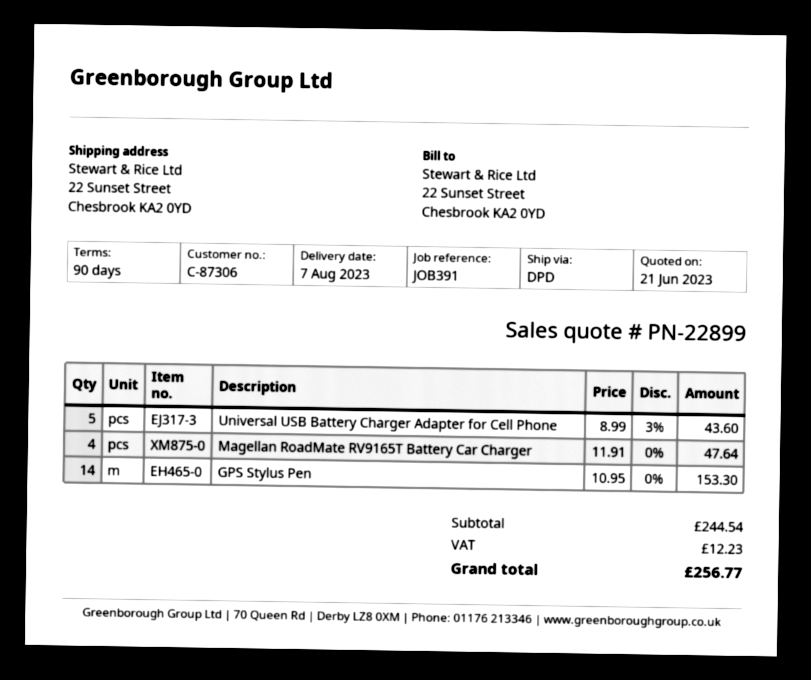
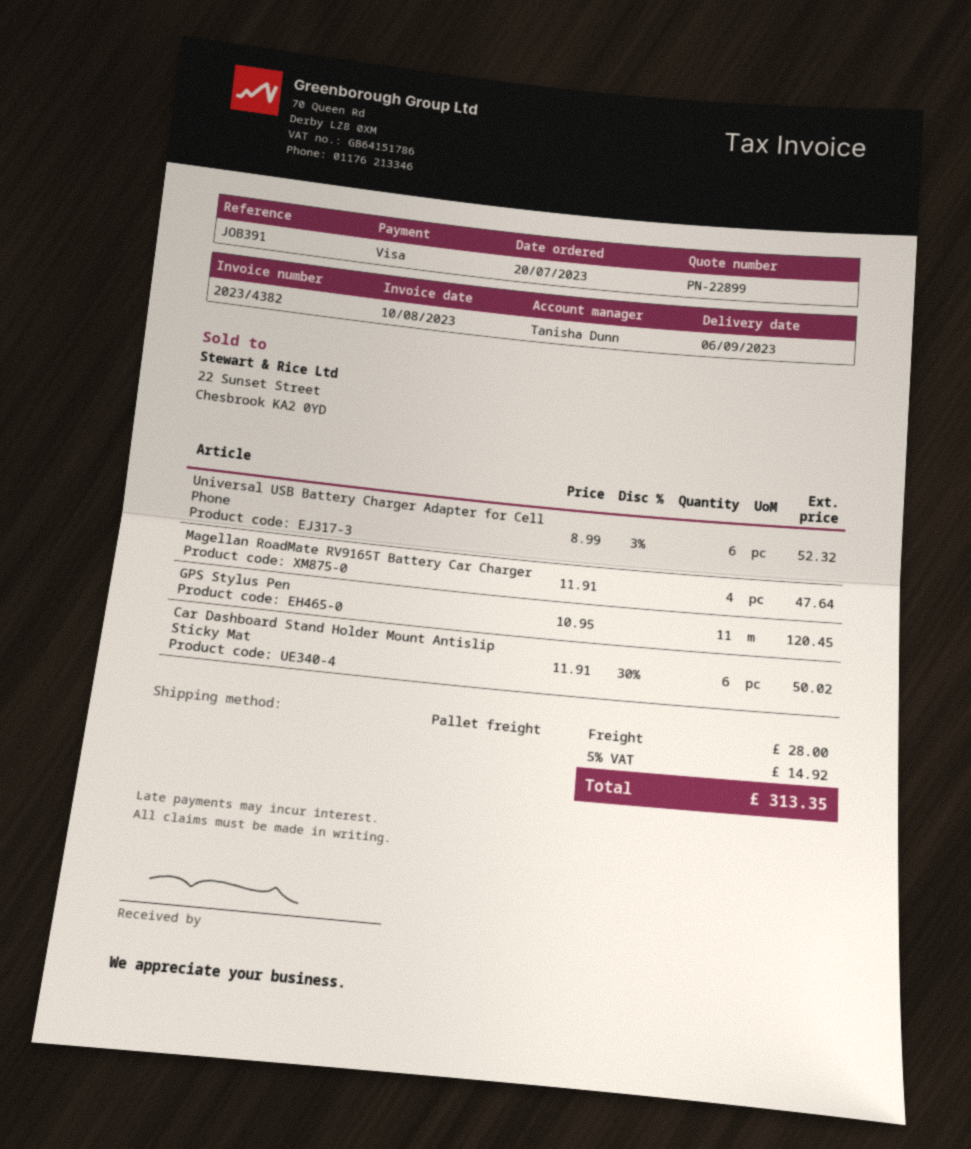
delivery date: 2023-08-07 -> 2023-09-06
shipping method: DPD -> pallet freight
Universal USB Battery Charger Adapter for Cell Phone: 5 x 8.99 - 3% = 43.60 -> 6 x 8.99 - 3% = 52.32
GPS Stylus Pen: 14 x 10.95 = 153.30 -> 11 x 10.95 = 120.45
Car Dashboard Stand Holder Mount Antislip Sticky Mat: none -> 6 x 11.91 - 30% = 50.02
shipping: none -> 28.00
tax: 12.23 -> 14.92
total: 256.77 -> 313.35

